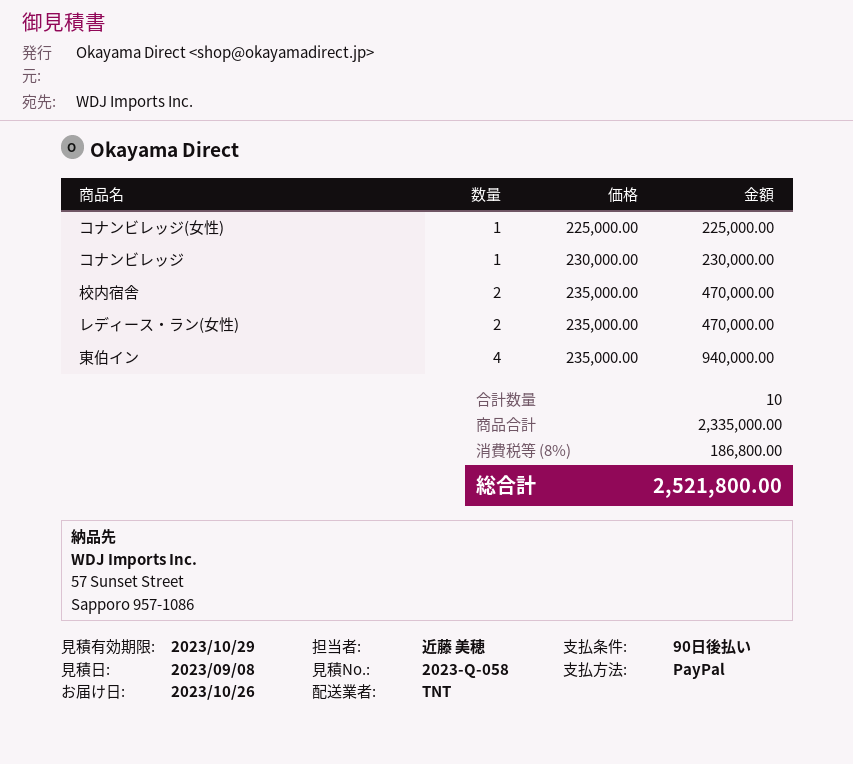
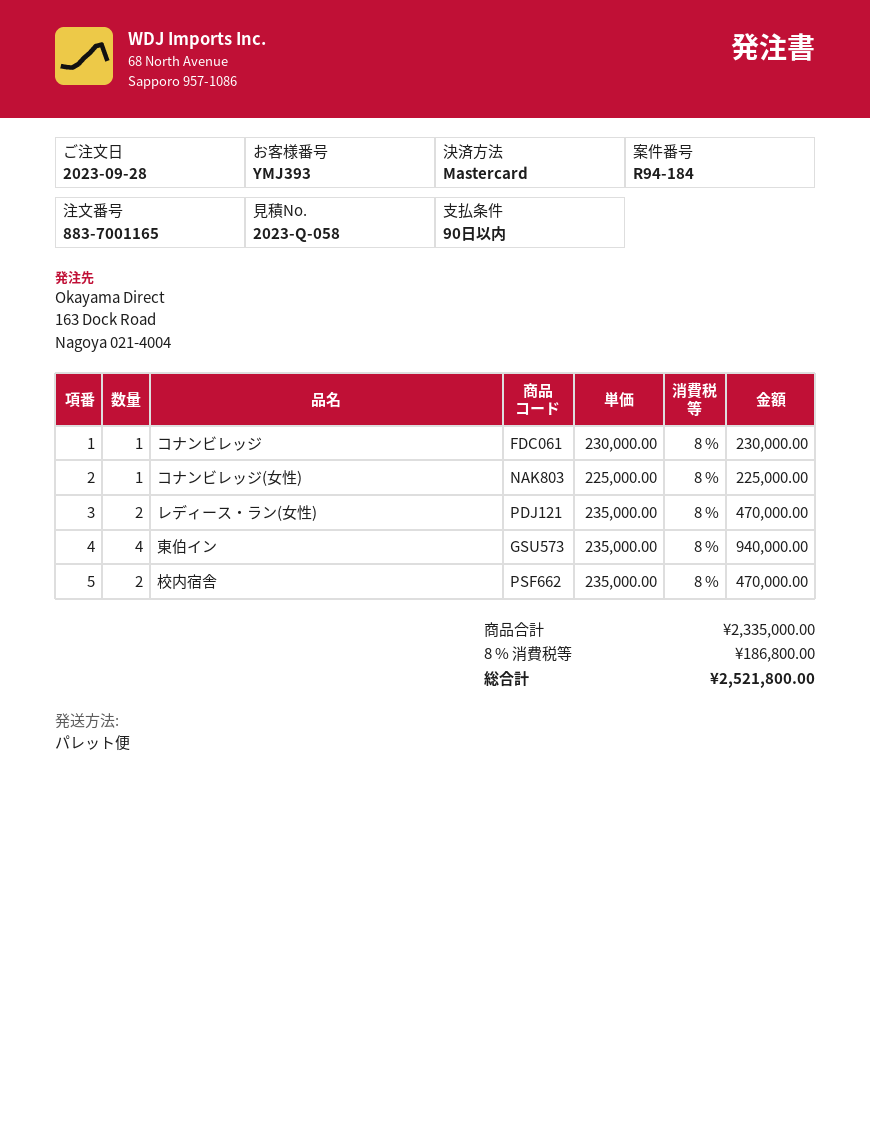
payment method: PayPal -> Mastercard
shipping method: TNT -> pallet freight

